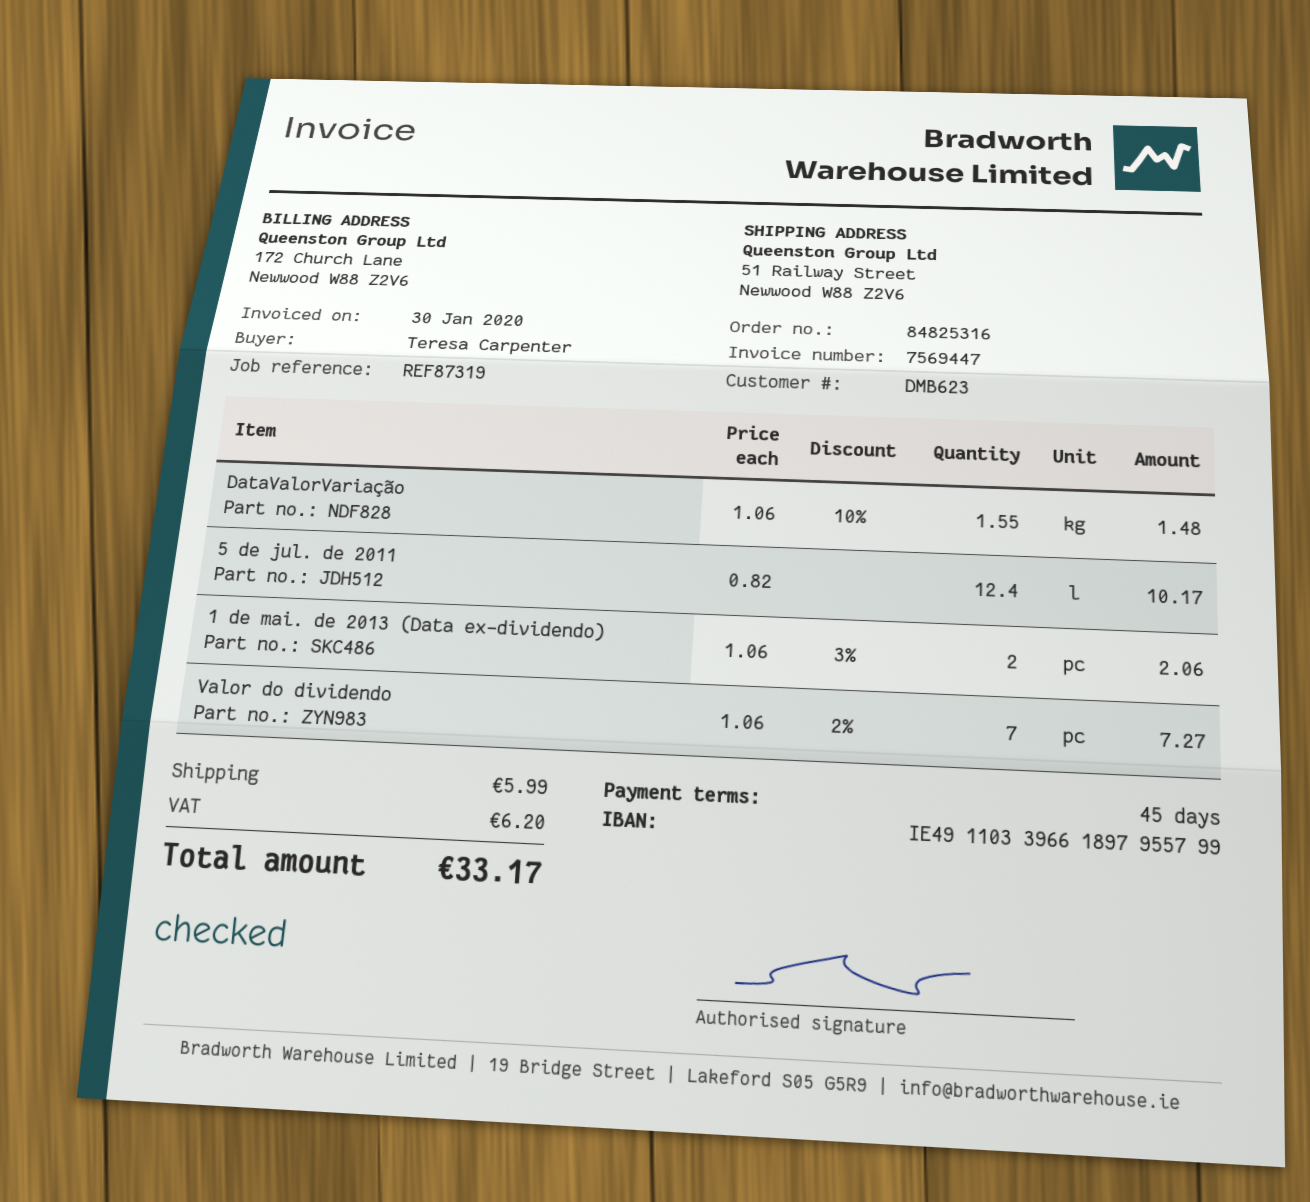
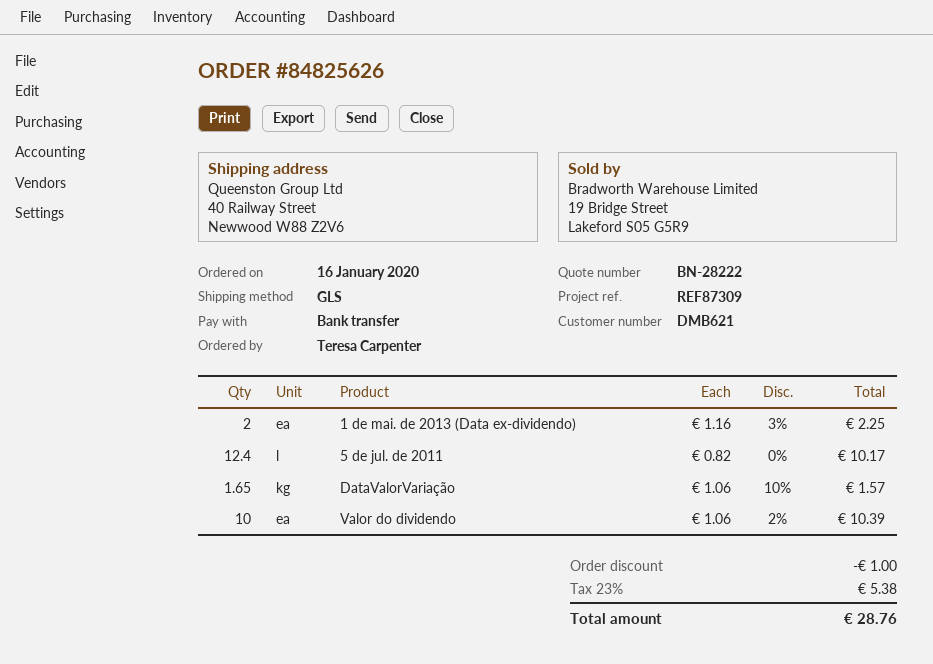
order number: 84825316 -> 84825626
customer number: DMB623 -> DMB621
reference: REF87319 -> REF87309
ship to: 51 Railway Street, Newwood W88 Z2V6 -> 40 Railway Street, Newwood W88 Z2V6
DataValorVariação: 1.55 x 1.06 - 10% = 1.48 -> 1.65 x 1.06 - 10% = 1.57
1 de mai. de 2013 (Data ex-dividendo): 2 x 1.06 - 3% = 2.06 -> 2 x 1.16 - 3% = 2.25
Valor do dividendo: 7 x 1.06 - 2% = 7.27 -> 10 x 1.06 - 2% = 10.39
discount: none -> 1.00
shipping: 5.99 -> none
tax: 6.20 -> 5.38
total: 33.17 -> 28.76

